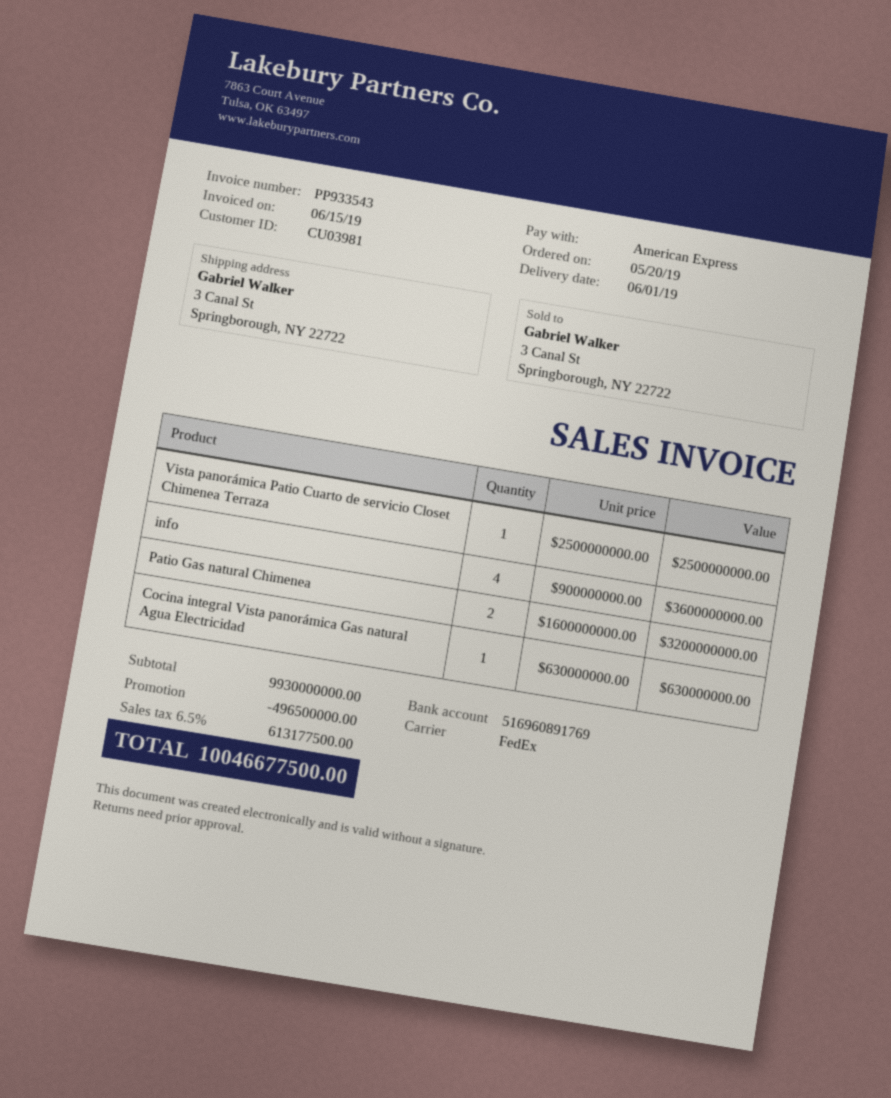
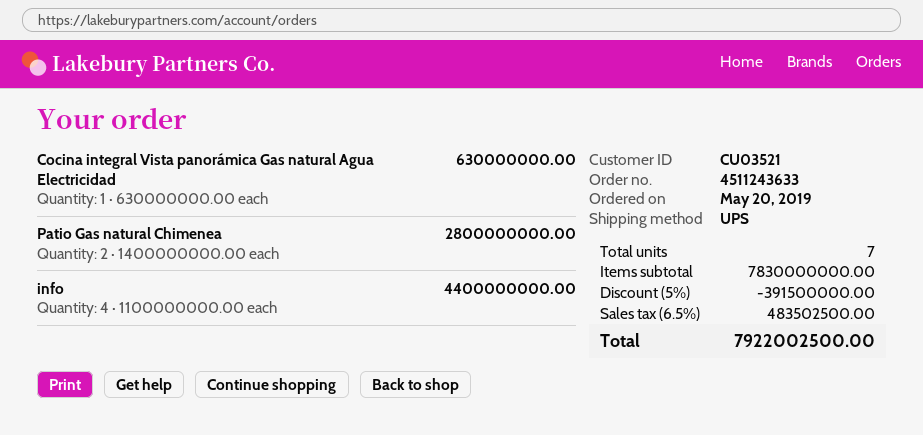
customer number: CU03981 -> CU03521
shipping method: FedEx -> UPS
Vista panorámica Patio Cuarto de servicio Closet Chimenea Terraza: 1 x 2500000000.00 = 2500000000.00 -> none
info: 4 x 900000000.00 = 3600000000.00 -> 4 x 1100000000.00 = 4400000000.00
Patio Gas natural Chimenea: 2 x 1600000000.00 = 3200000000.00 -> 2 x 1400000000.00 = 2800000000.00
subtotal: 9930000000.00 -> 7830000000.00
discount: 496500000.00 -> 391500000.00
tax: 6.5% = 613177500.00 -> 6.5% = 483502500.00
total: 10046677500.00 -> 7922002500.00

